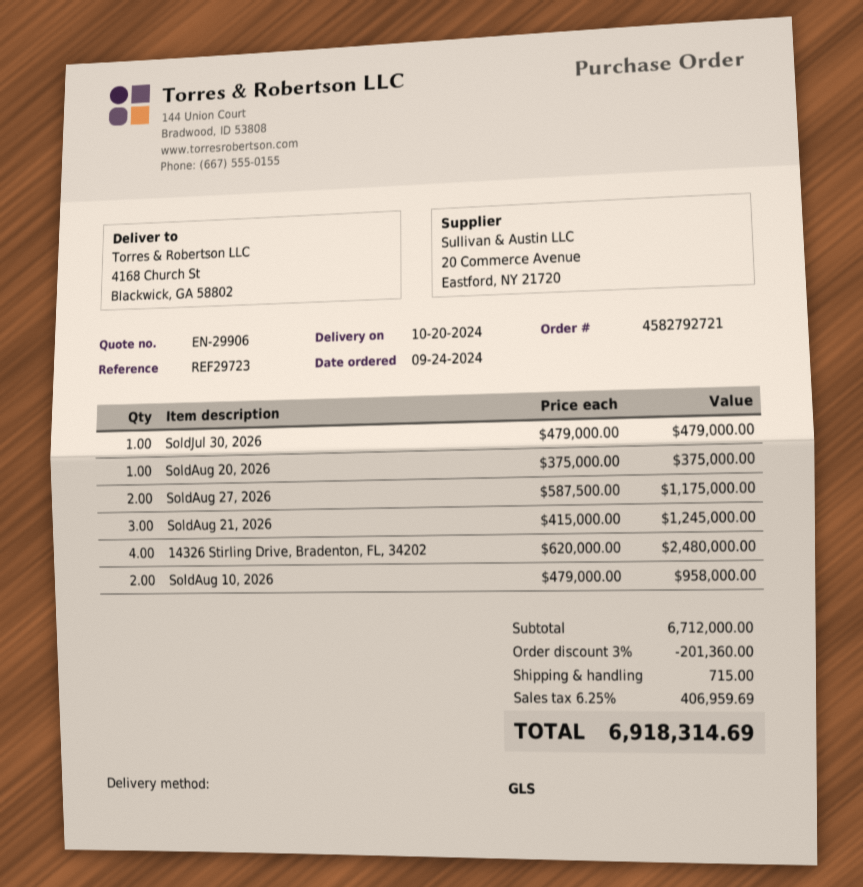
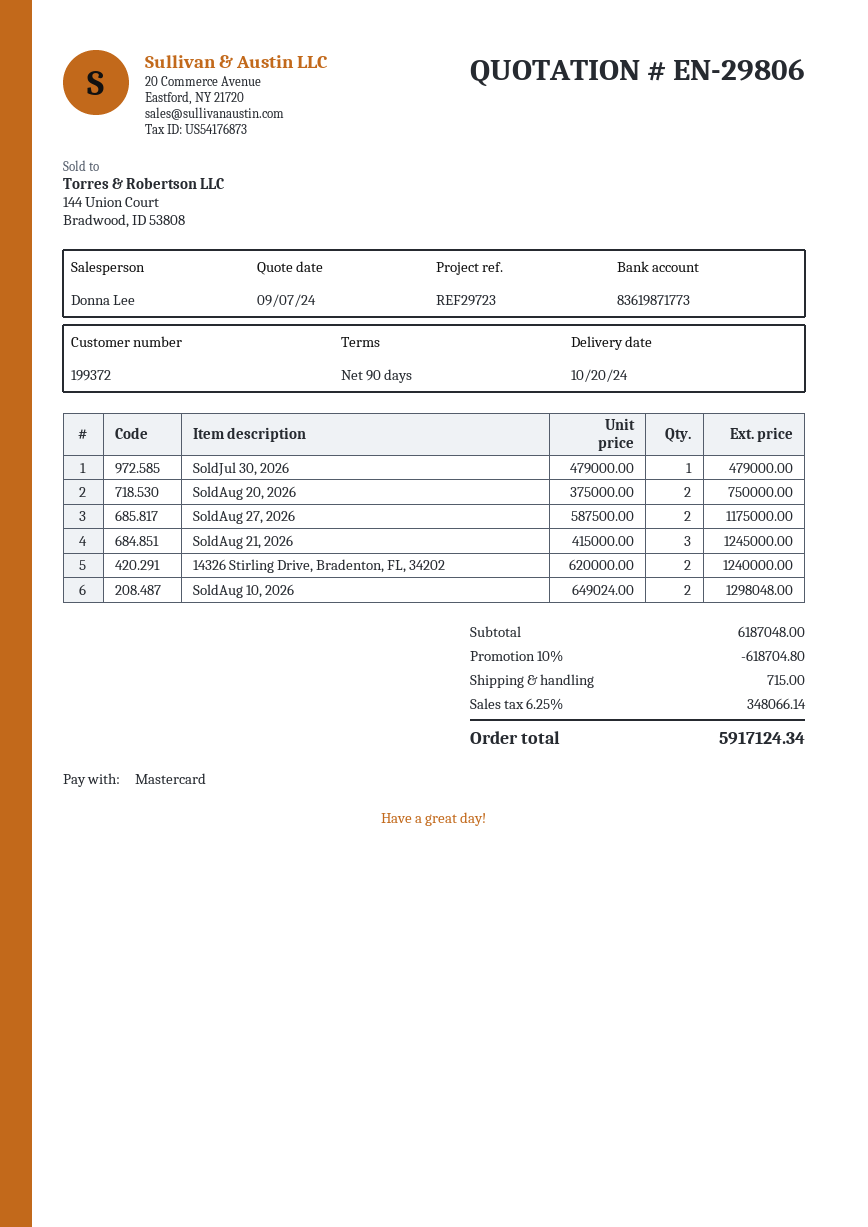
quote number: EN-29906 -> EN-29806
SoldAug 20, 2026: 1 x 375000.00 = 375000.00 -> 2 x 375000.00 = 750000.00
14326 Stirling Drive, Bradenton, FL, 34202: 4 x 620000.00 = 2480000.00 -> 2 x 620000.00 = 1240000.00
SoldAug 10, 2026: 2 x 479000.00 = 958000.00 -> 2 x 649024.00 = 1298048.00
subtotal: 6712000.00 -> 6187048.00
discount: 3% = 201360.00 -> 10% = 618704.80
tax: 6.25% = 406959.69 -> 6.25% = 348066.14
total: 6918314.69 -> 5917124.34

